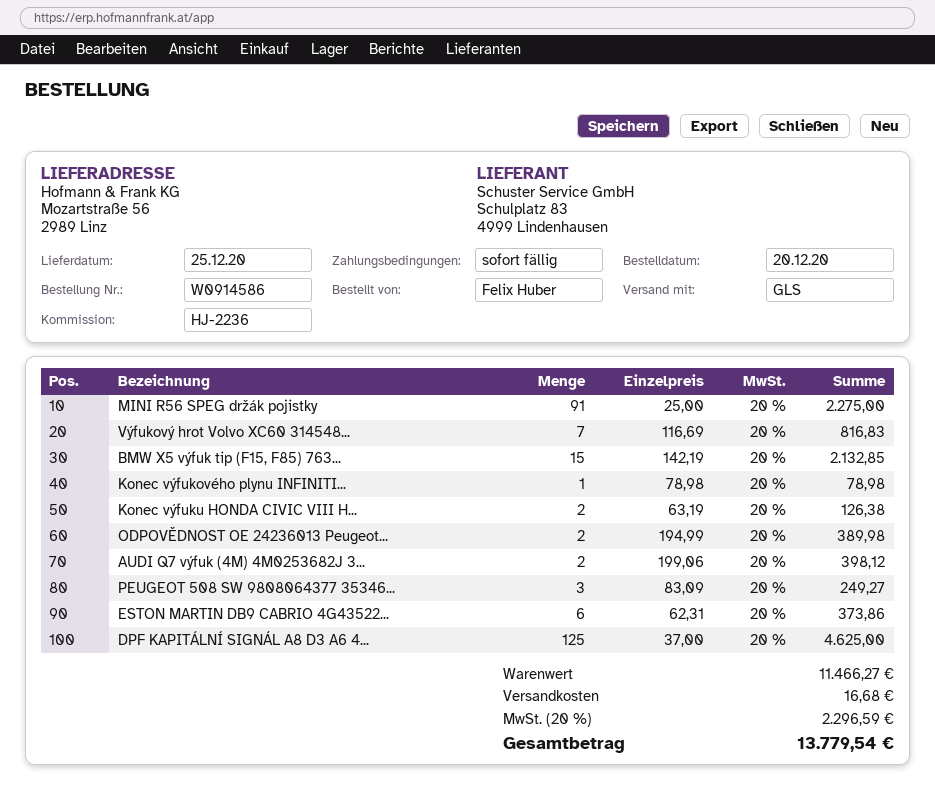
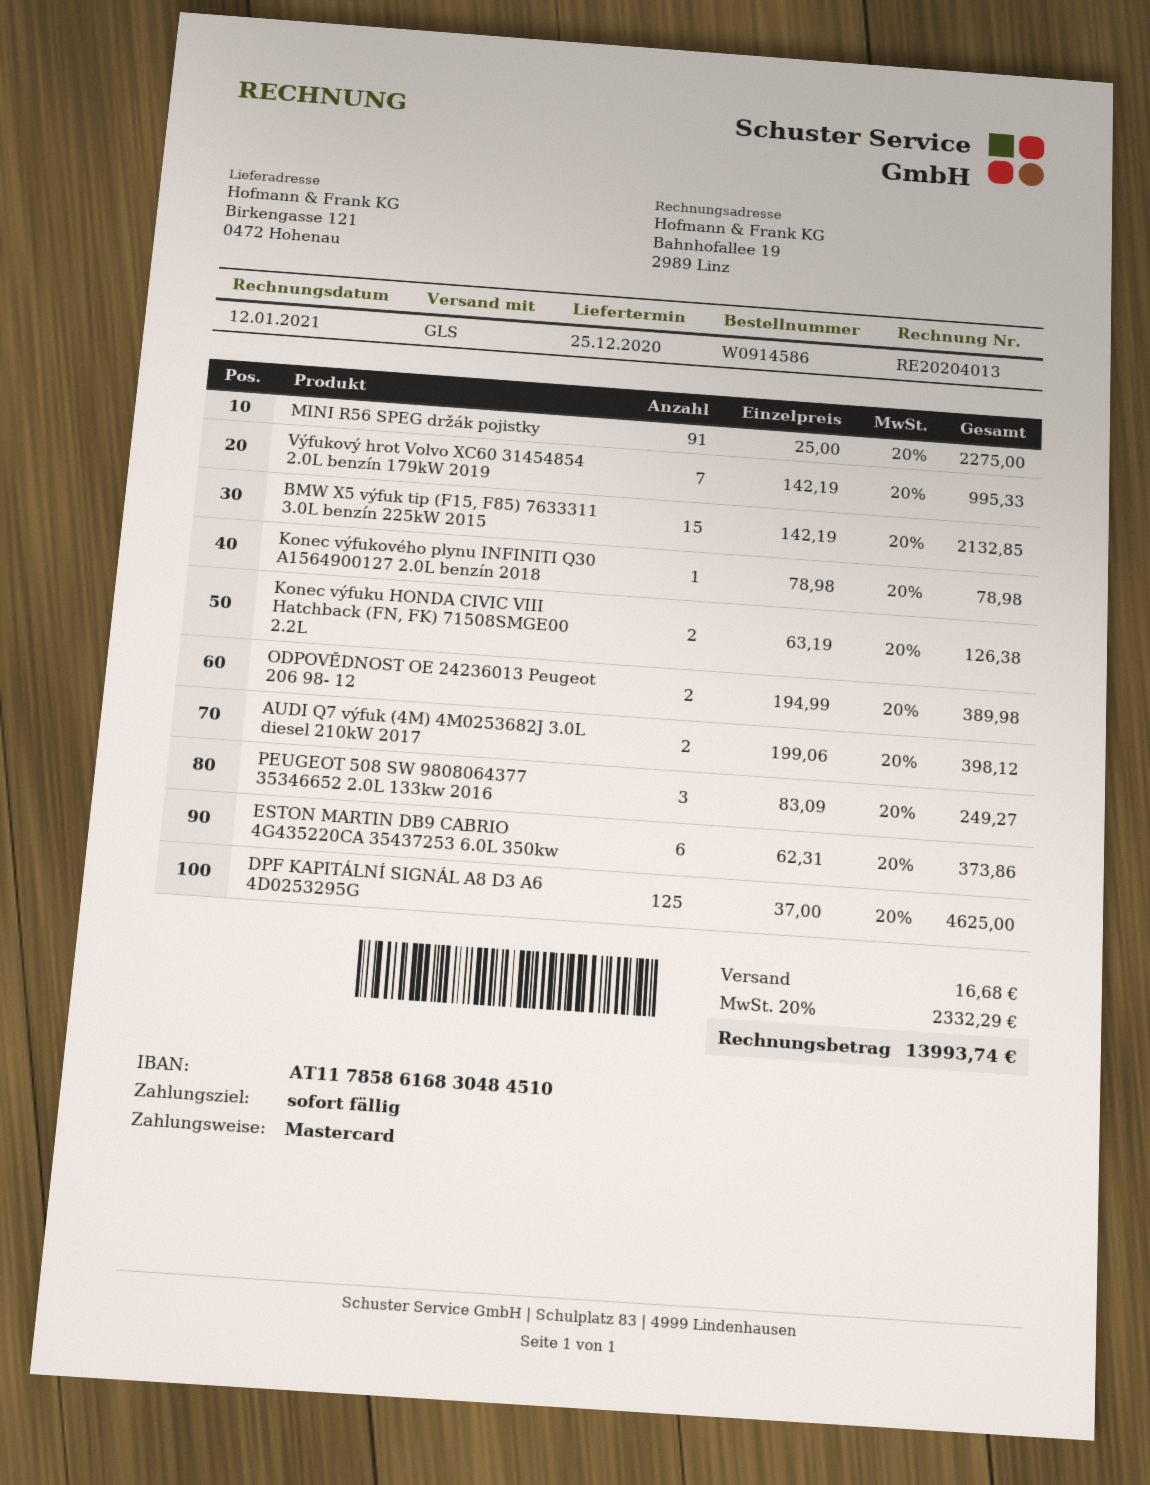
ship to: Mozartstraße 56, 2989 Linz -> Birkengasse 121, 0472 Hohenau
Výfukový hrot Volvo XC60 314548...: 7 x 116.69 = 816.83 -> 7 x 142.19 = 995.33
tax: 20% = 2296.59 -> 20% = 2332.29
total: 13779.54 -> 13993.74

